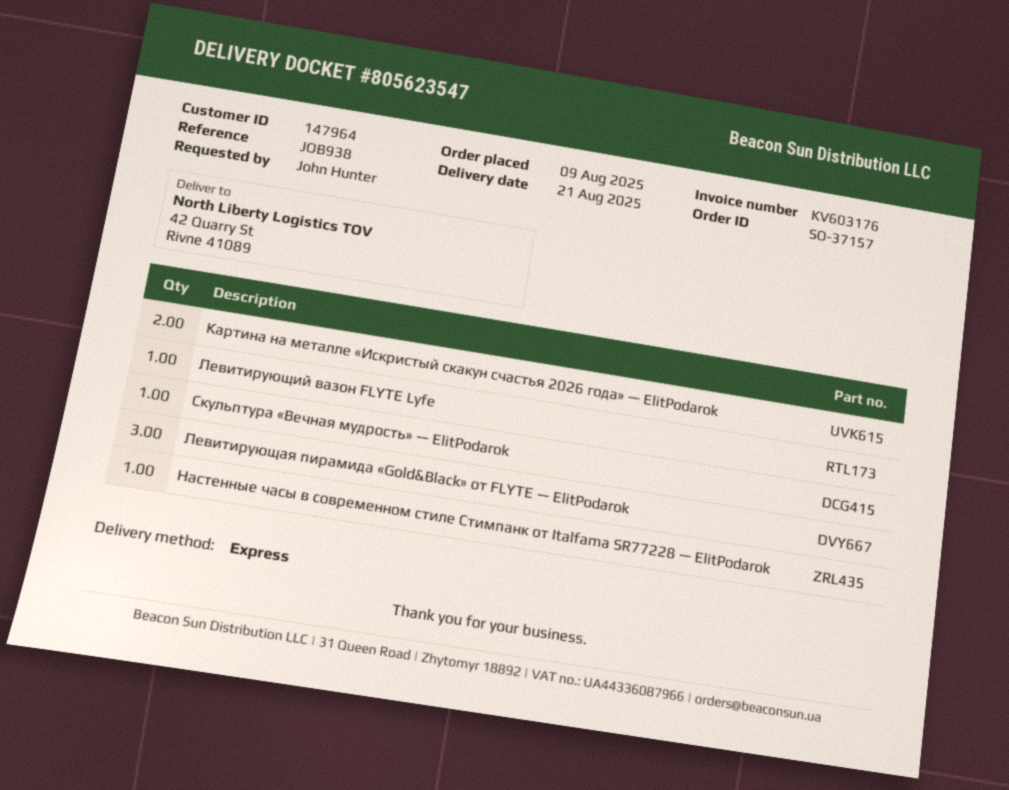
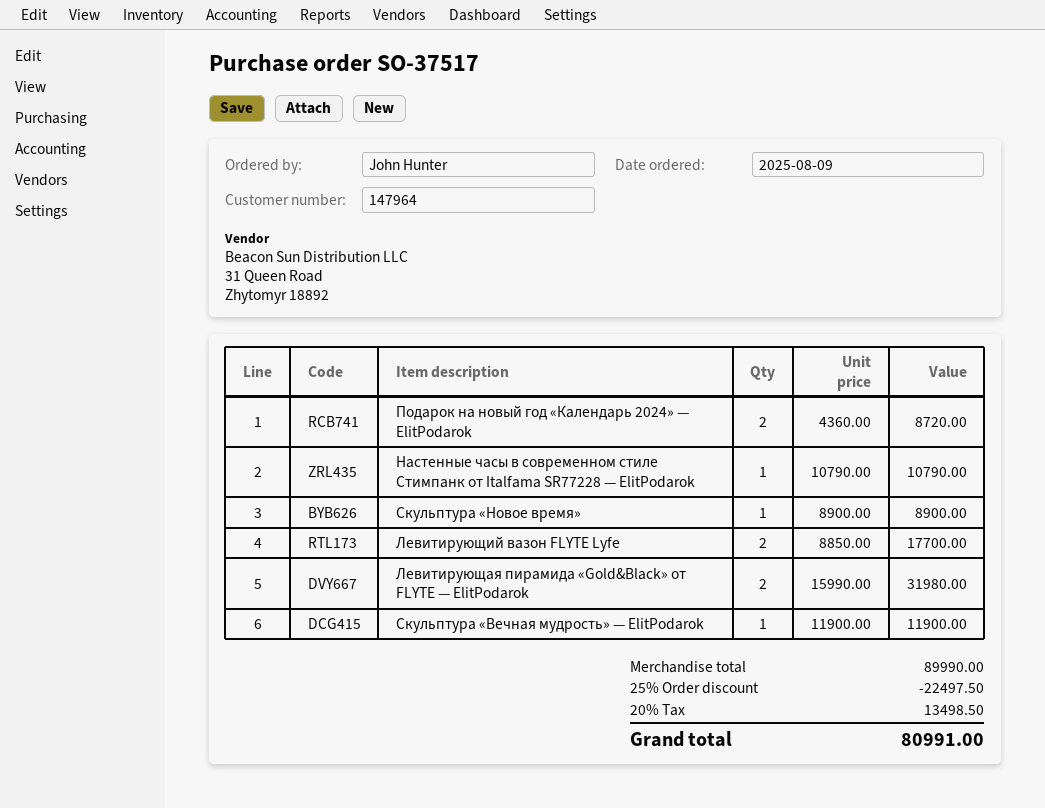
order number: SO-37157 -> SO-37517
Картина на металле «Искристый скакун счастья 2026 года» — ElitPodarok: 2 -> none
Левитирующий вазон FLYTE Lyfe: 1 -> 2
Левитирующая пирамида «Gold&Black» от FLYTE — ElitPodarok: 3 -> 2
Подарок на новый год «Календарь 2024» — ElitPodarok: none -> 2
Скульптура «Новое время»: none -> 1

